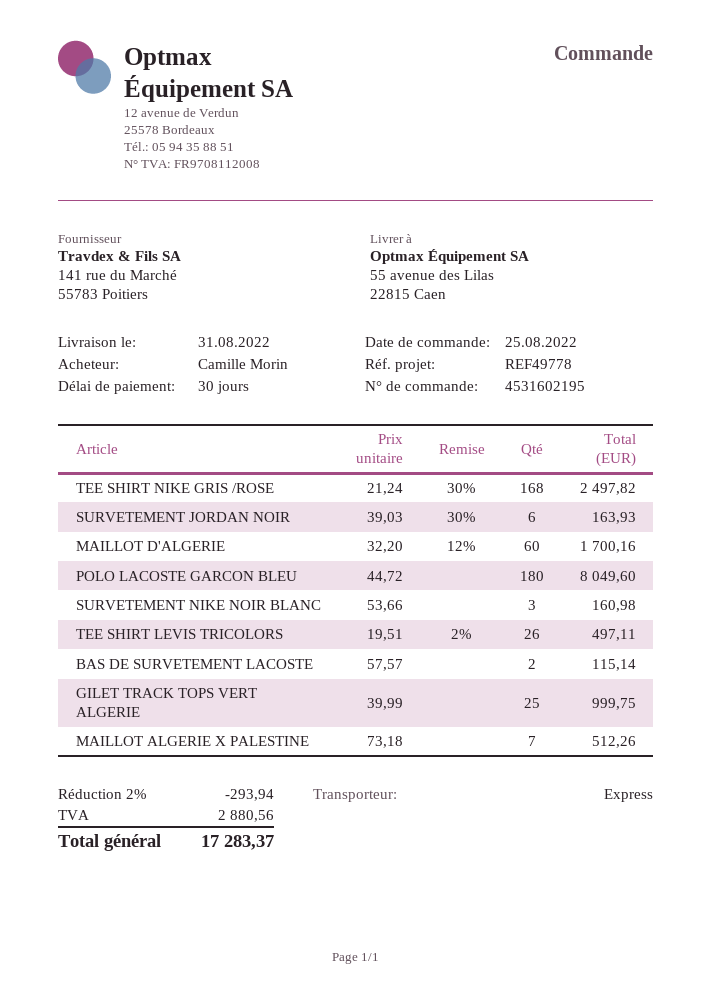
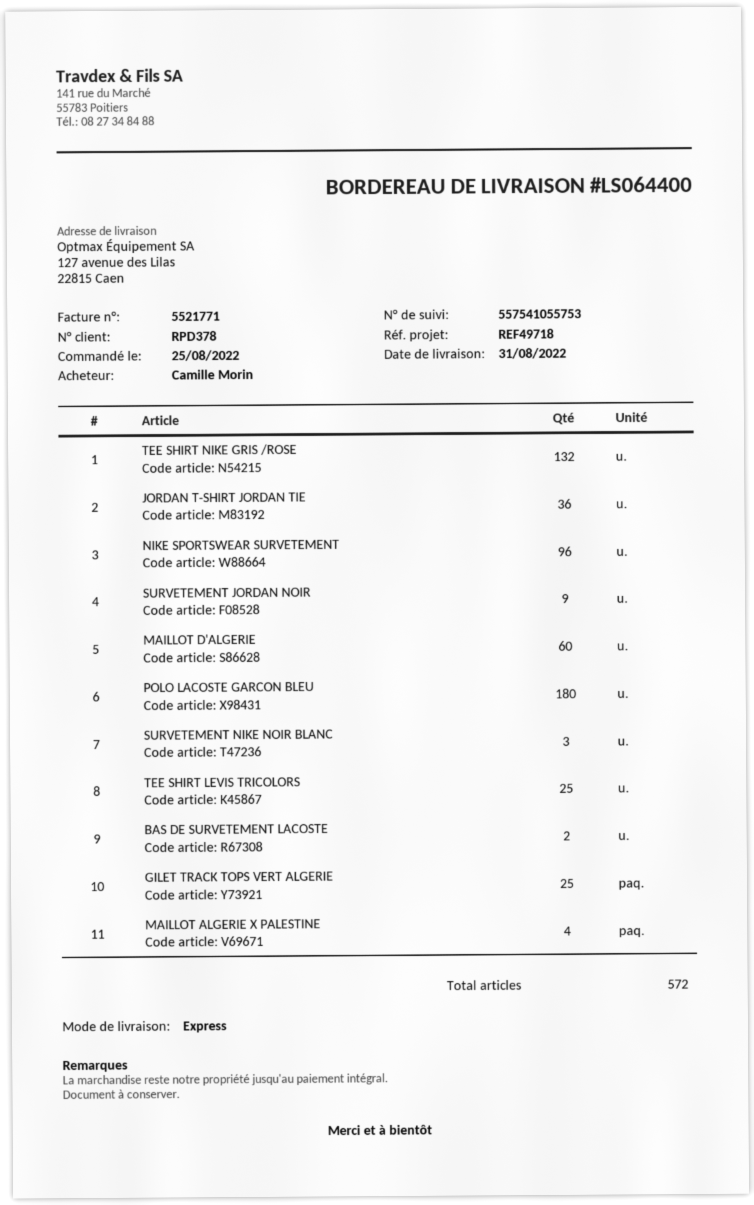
reference: REF49778 -> REF49718
ship to: 55 avenue des Lilas, 22815 Caen -> 127 avenue des Lilas, 22815 Caen
TEE SHIRT NIKE GRIS /ROSE: 168 -> 132
SURVETEMENT JORDAN NOIR: 6 -> 9
TEE SHIRT LEVIS TRICOLORS: 26 -> 25
MAILLOT ALGERIE X PALESTINE: 7 -> 4
JORDAN T-SHIRT JORDAN TIE: none -> 36
NIKE SPORTSWEAR SURVETEMENT: none -> 96

